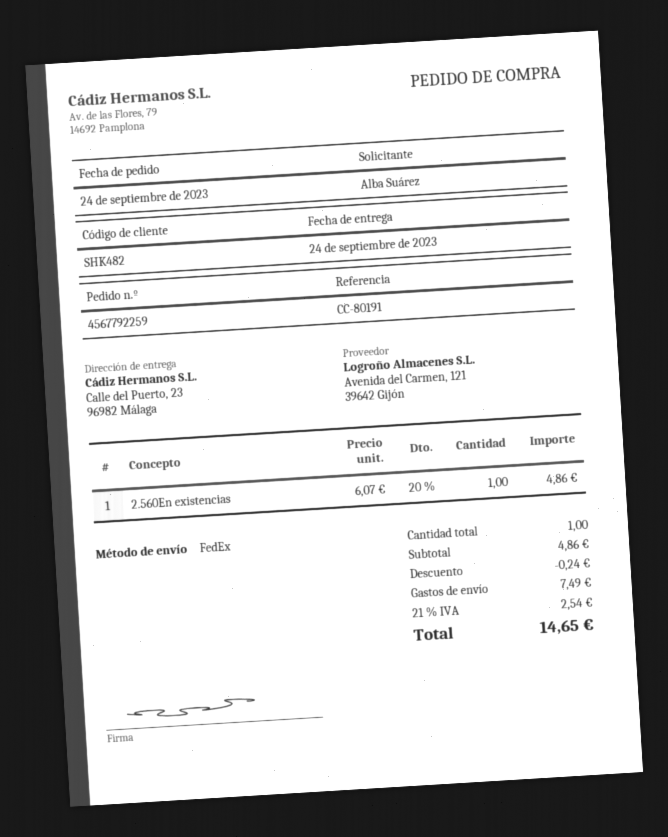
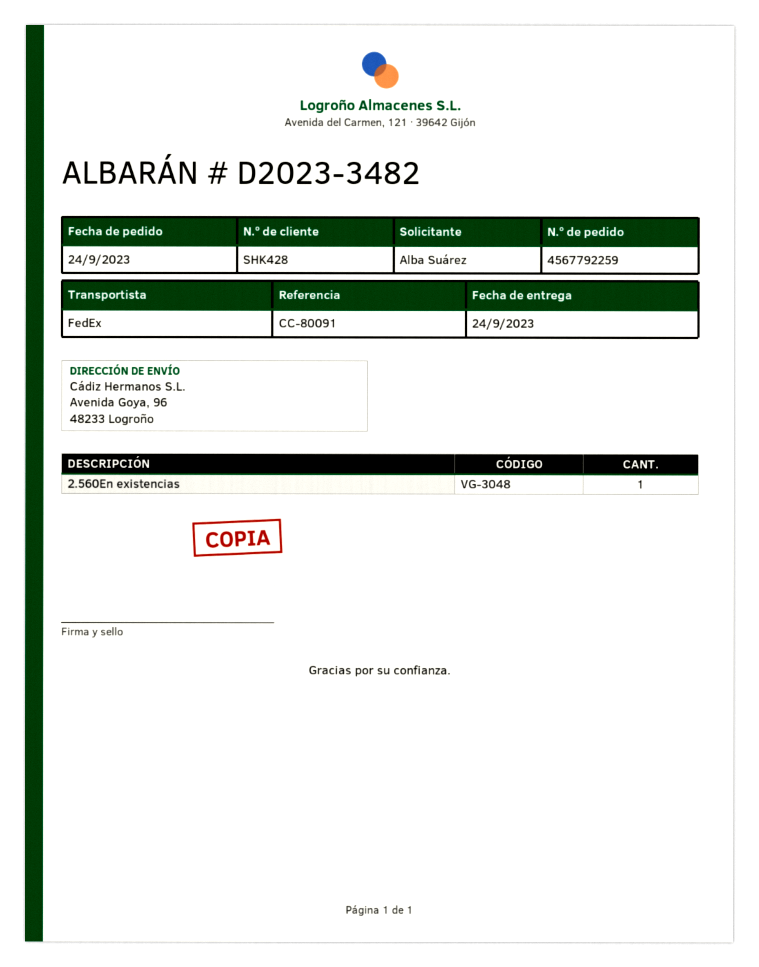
customer number: SHK482 -> SHK428
reference: CC-80191 -> CC-80091
ship to: Calle del Puerto, 23, 96982 Málaga -> Avenida Goya, 96, 48233 Logroño

